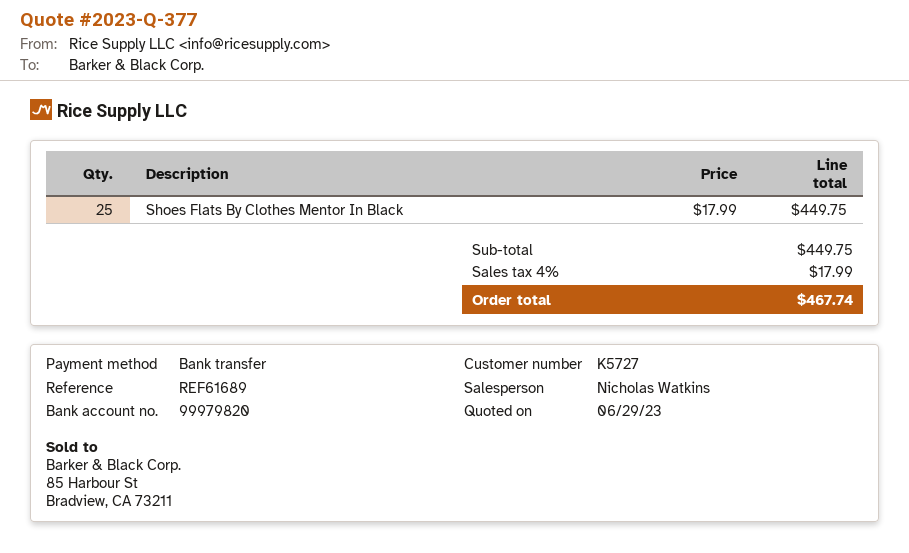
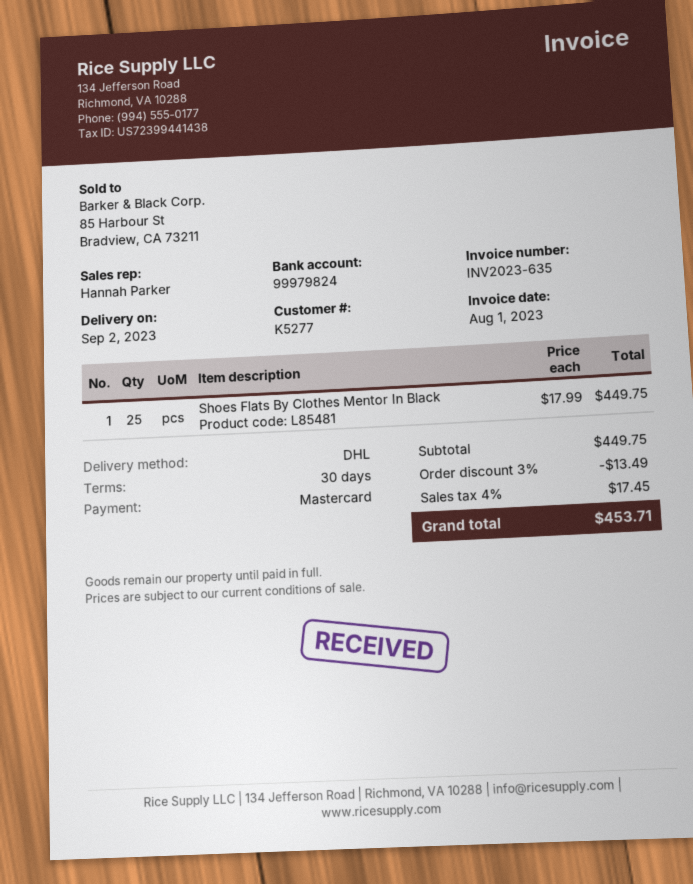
customer number: K5727 -> K5277
sales rep: Nicholas Watkins -> Hannah Parker
payment method: bank transfer -> Mastercard
bank account: 99979820 -> 99979824
discount: none -> 3% = 13.49
tax: 4% = 17.99 -> 4% = 17.45
total: 467.74 -> 453.71

